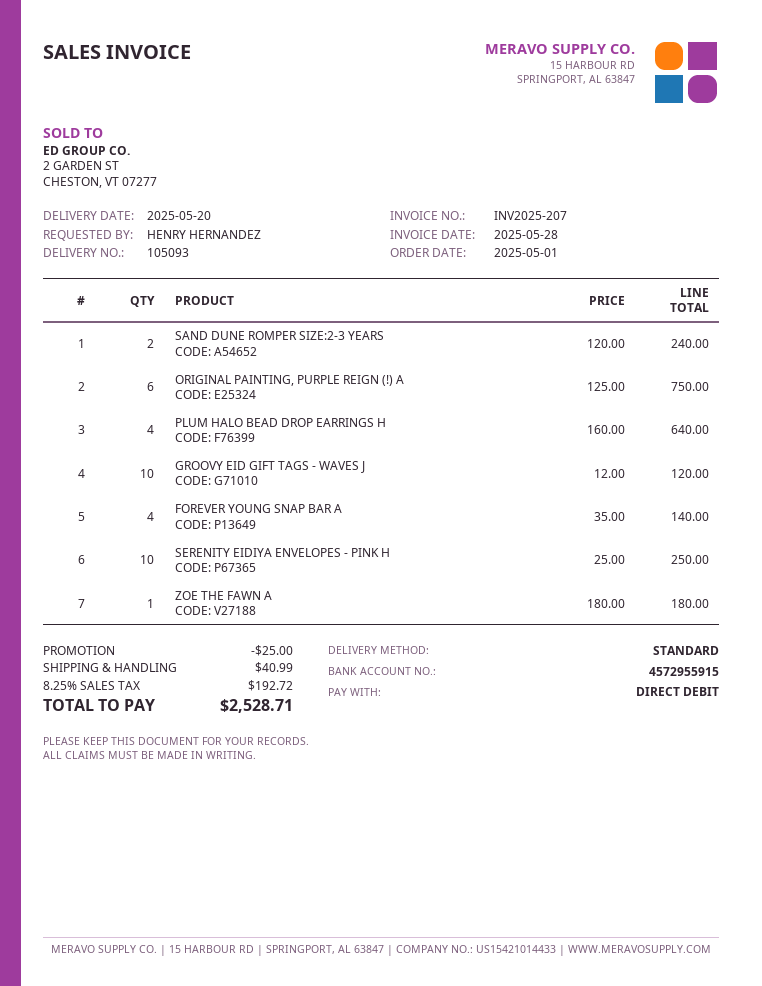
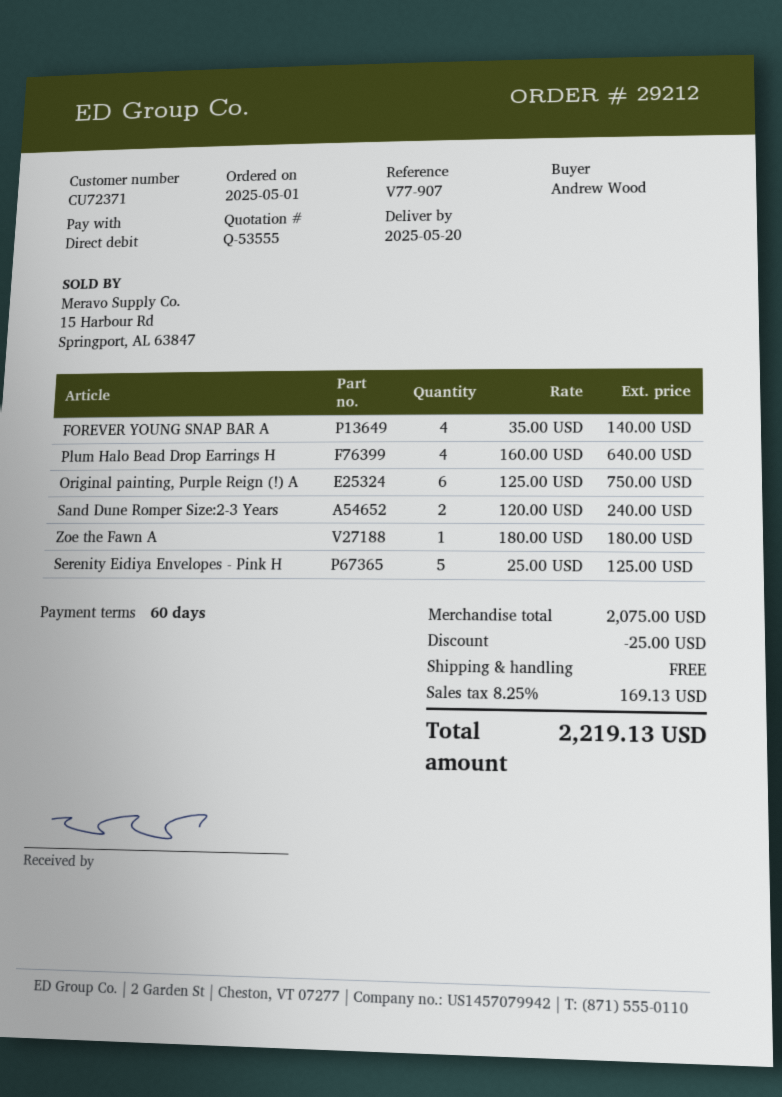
ordered by: HENRY HERNANDEZ -> Andrew Wood
GROOVY EID GIFT TAGS - WAVES J: 10 x 12.00 = 120.00 -> none
SERENITY EIDIYA ENVELOPES - PINK H: 10 x 25.00 = 250.00 -> 5 x 25.00 = 125.00
shipping: 40.99 -> 0.00
tax: 8.25% = 192.72 -> 8.25% = 169.13
total: 2528.71 -> 2219.13

